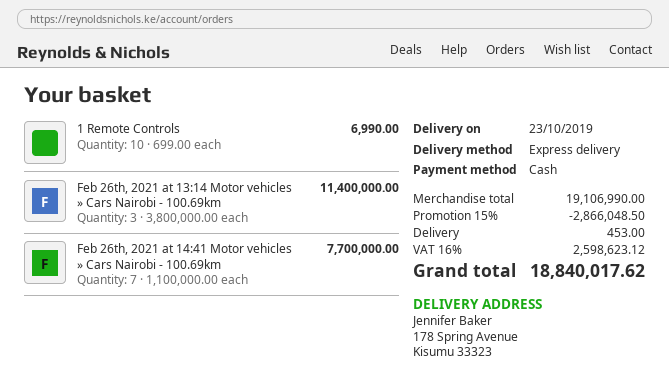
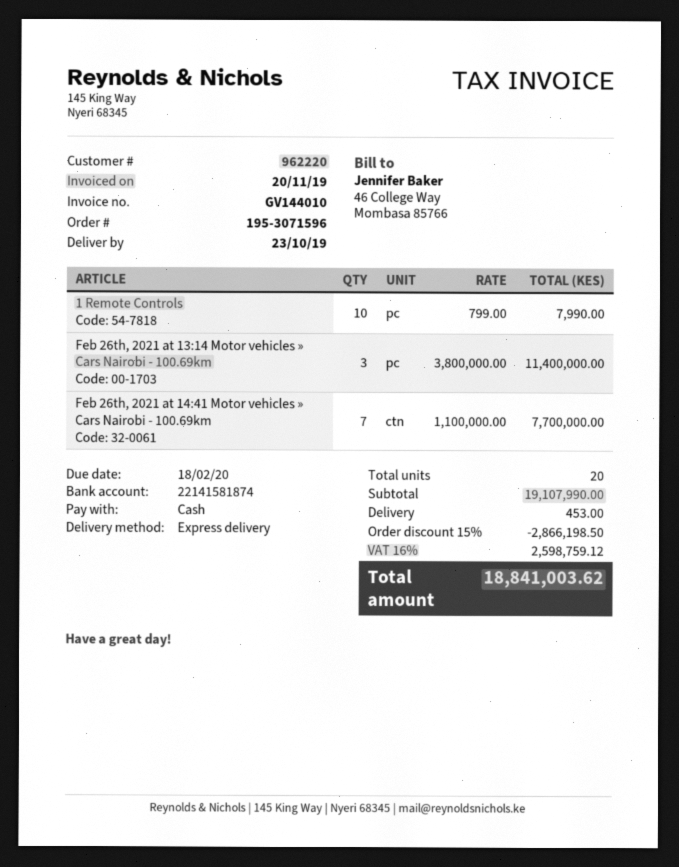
1 Remote Controls: 10 x 699.00 = 6990.00 -> 10 x 799.00 = 7990.00
subtotal: 19106990.00 -> 19107990.00
discount: 15% = 2866048.50 -> 15% = 2866198.50
tax: 16% = 2598623.12 -> 16% = 2598759.12
total: 18840017.62 -> 18841003.62

